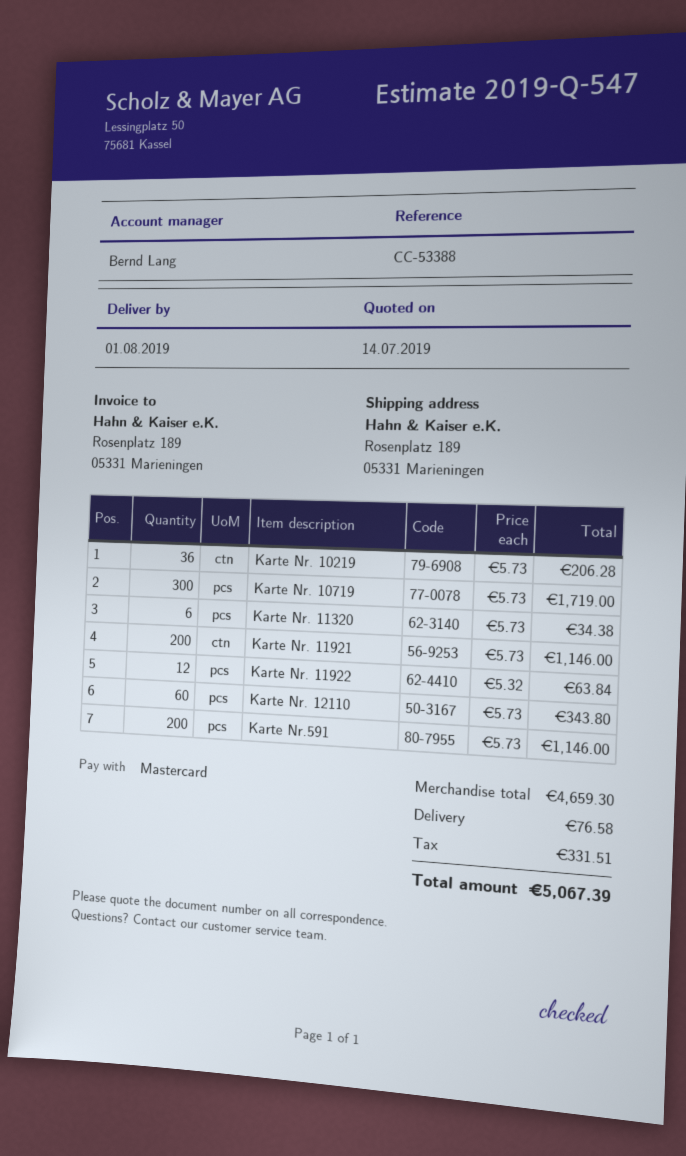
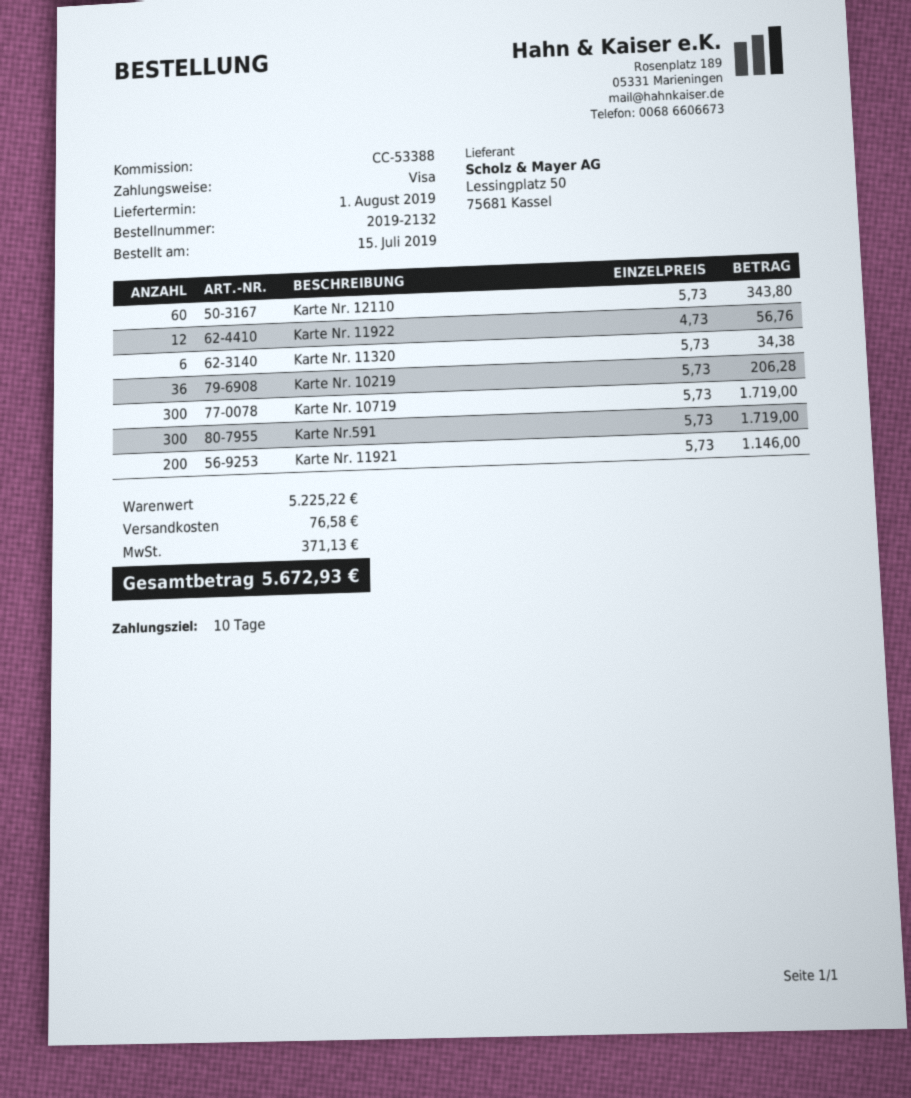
payment method: Mastercard -> Visa
Karte Nr. 11922: 12 x 5.32 = 63.84 -> 12 x 4.73 = 56.76
Karte Nr.591: 200 x 5.73 = 1146.00 -> 300 x 5.73 = 1719.00
subtotal: 4659.30 -> 5225.22
tax: 331.51 -> 371.13
total: 5067.39 -> 5672.93

